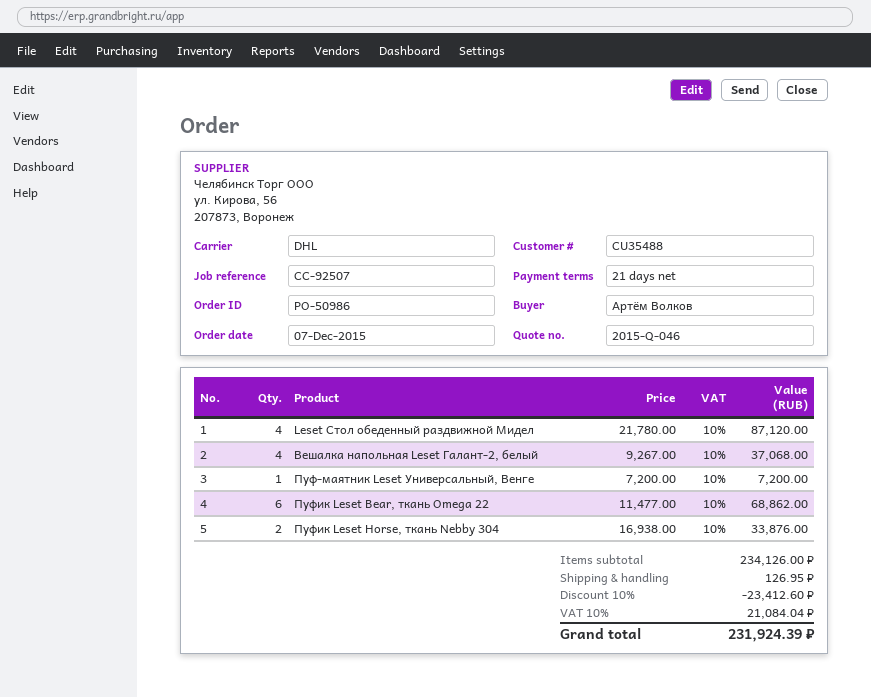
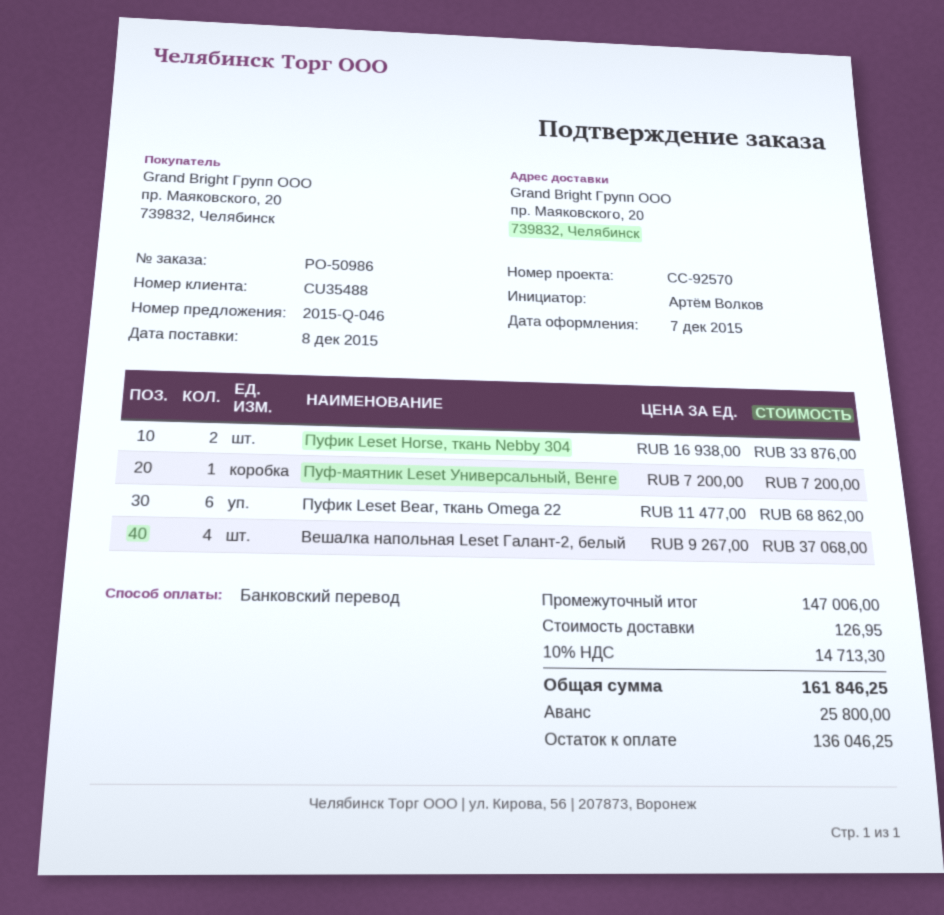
reference: CC-92507 -> CC-92570
Leset Стол обеденный раздвижной Мидел: 4 x 21780.00 = 87120.00 -> none
subtotal: 234126.00 -> 147006.00
discount: 10% = 23412.60 -> none
tax: 10% = 21084.04 -> 10% = 14713.30
total: 231924.39 -> 161846.25

